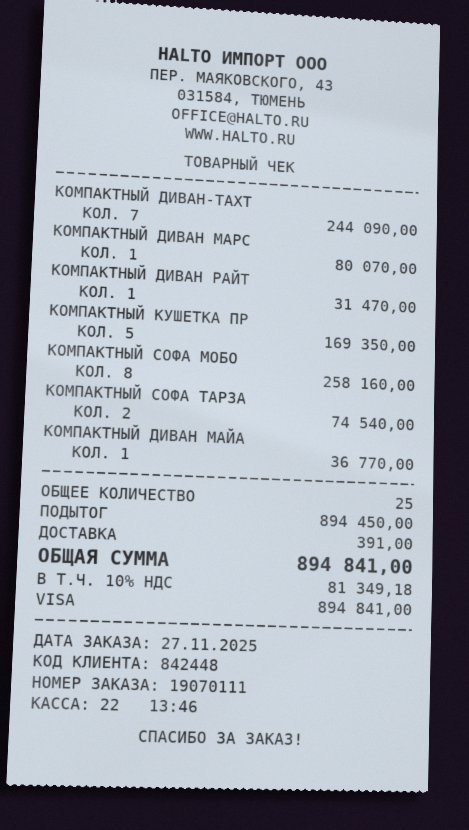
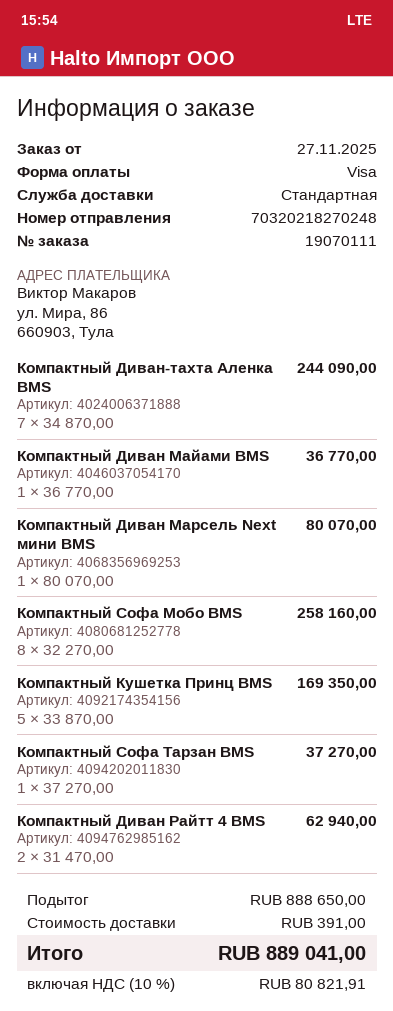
КОМПАКТНЫЙ ДИВАН РАЙТ: 1 for 31470.00 -> 2 for 62940.00
КОМПАКТНЫЙ СОФА ТАРЗА: 2 for 74540.00 -> 1 for 37270.00
subtotal: 894450.00 -> 888650.00
tax: 10% = 81349.18 -> 10% = 80821.91
total: 894841.00 -> 889041.00

